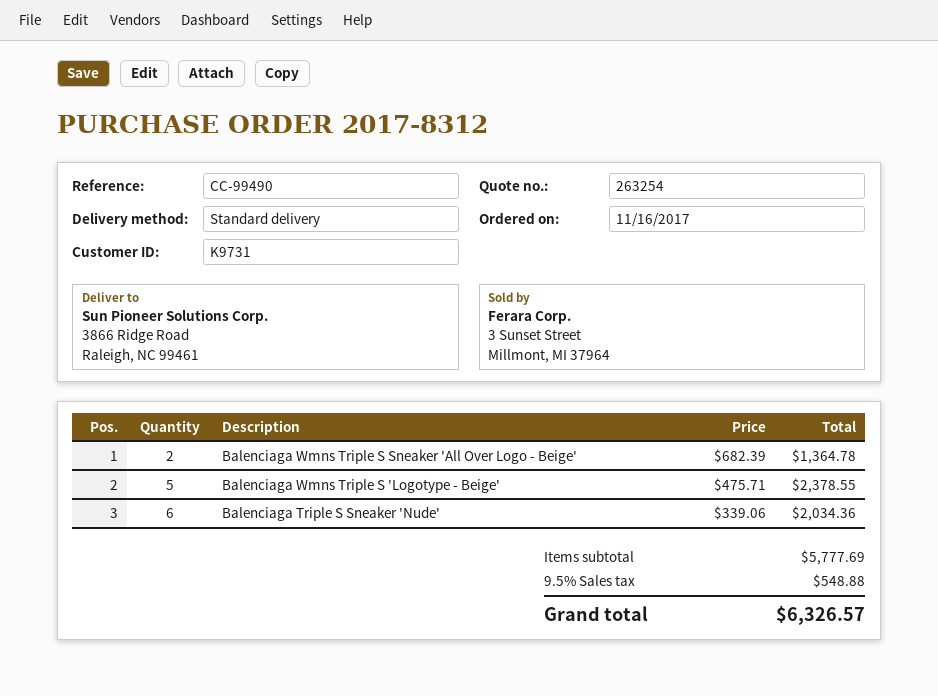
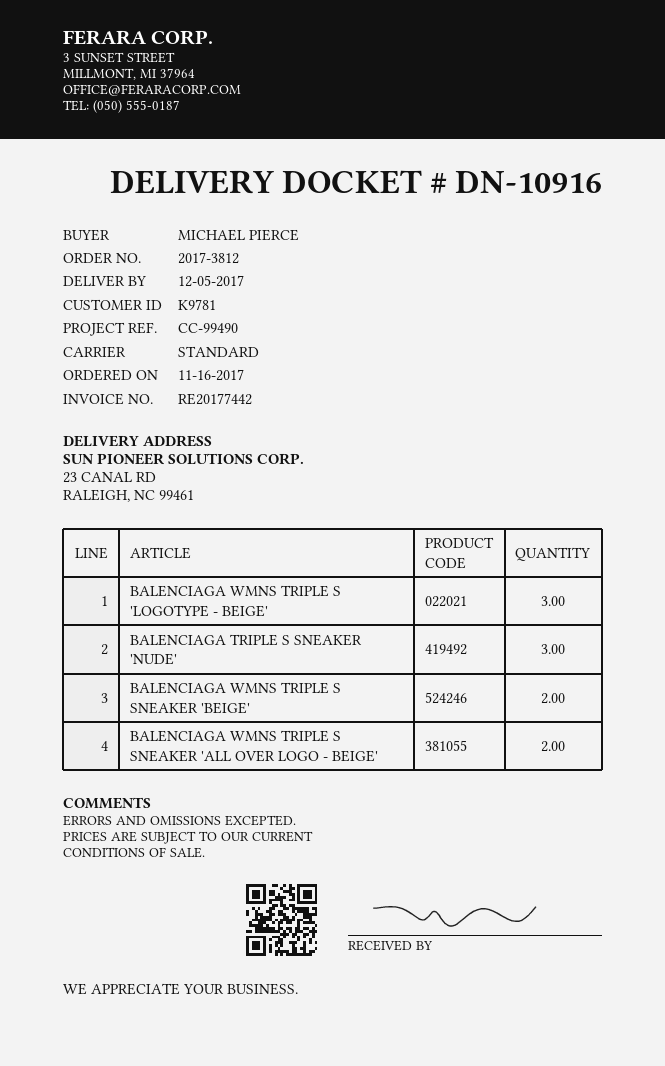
order number: 2017-8312 -> 2017-3812
customer number: K9731 -> K9781
ship to: 3866 Ridge Road, Raleigh, NC 99461 -> 23 CANAL RD, RALEIGH, NC 99461
Balenciaga Wmns Triple S 'Logotype - Beige': 5 -> 3
Balenciaga Triple S Sneaker 'Nude': 6 -> 3
BALENCIAGA WMNS TRIPLE S SNEAKER 'BEIGE': none -> 2

